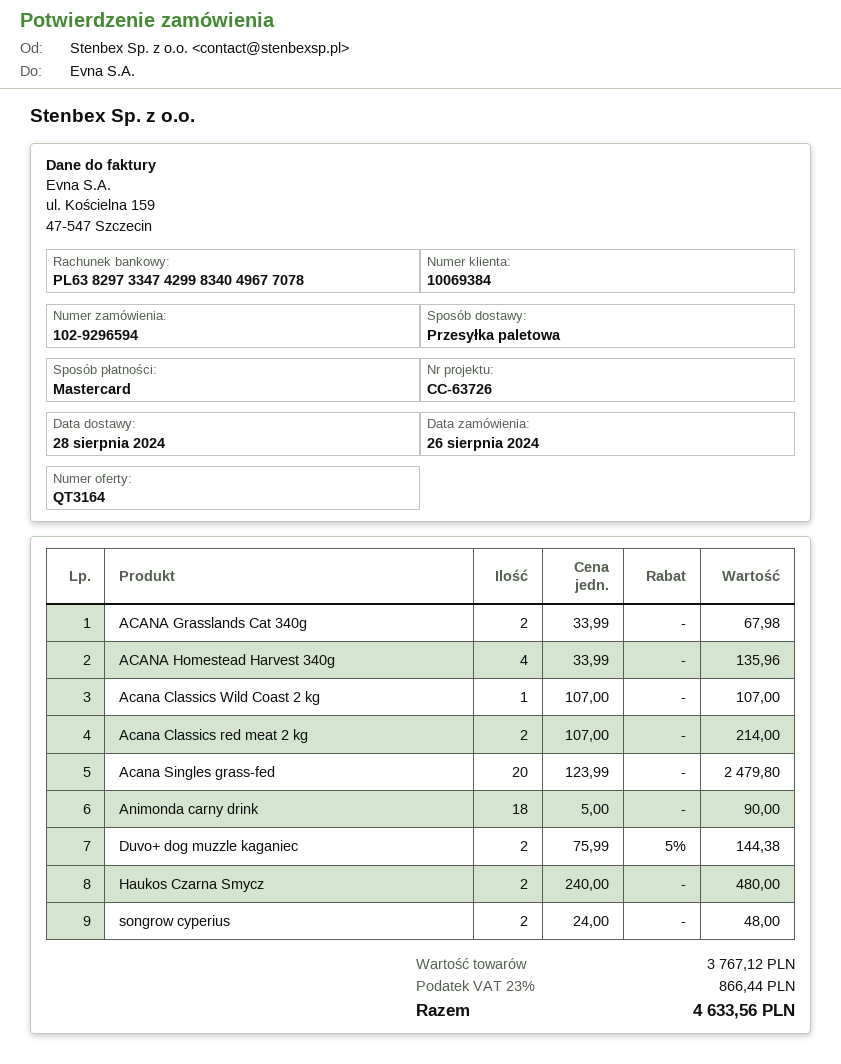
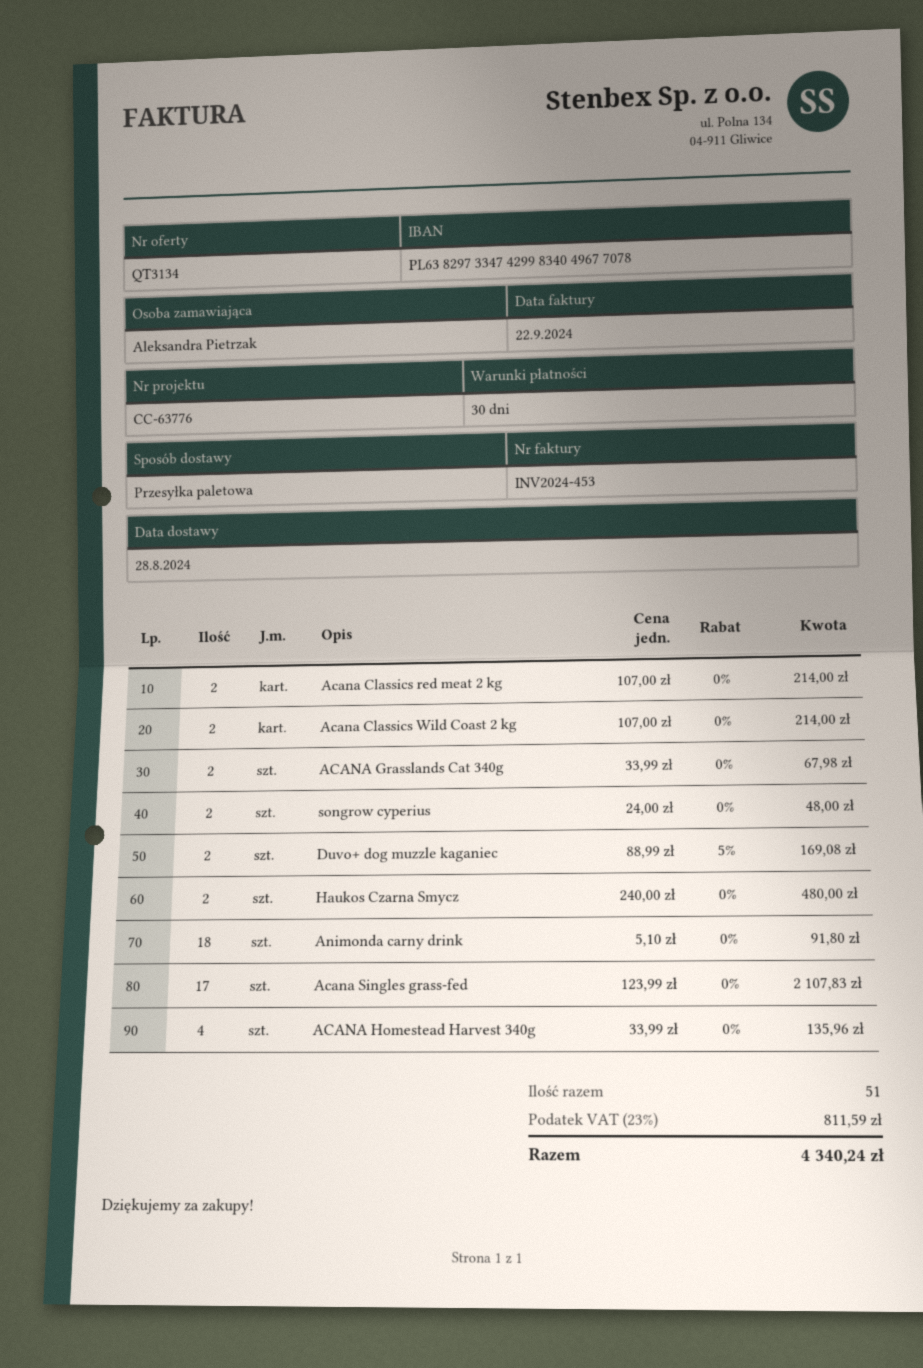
quote number: QT3164 -> QT3134
reference: CC-63726 -> CC-63776
Acana Classics Wild Coast 2 kg: 1 x 107.00 = 107.00 -> 2 x 107.00 = 214.00
Acana Singles grass-fed: 20 x 123.99 = 2479.80 -> 17 x 123.99 = 2107.83
Animonda carny drink: 18 x 5.00 = 90.00 -> 18 x 5.10 = 91.80
Duvo+ dog muzzle kaganiec: 2 x 75.99 - 5% = 144.38 -> 2 x 88.99 - 5% = 169.08
tax: 23% = 866.44 -> 23% = 811.59
total: 4633.56 -> 4340.24

